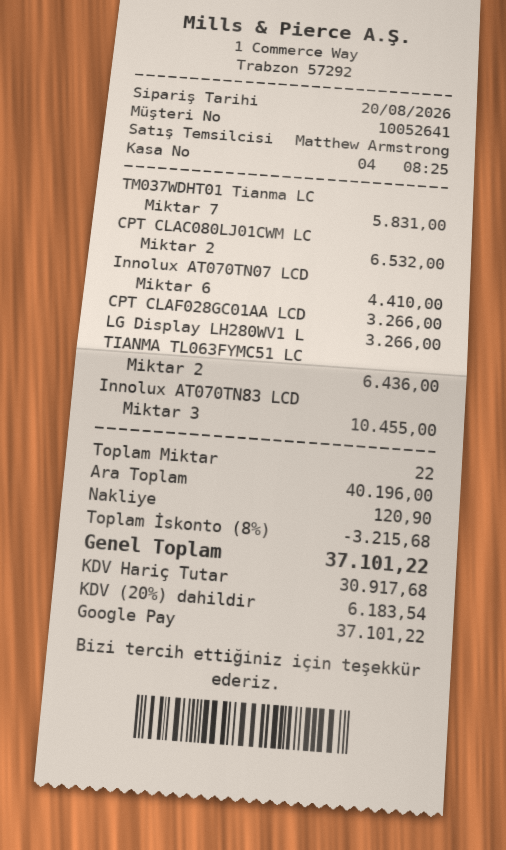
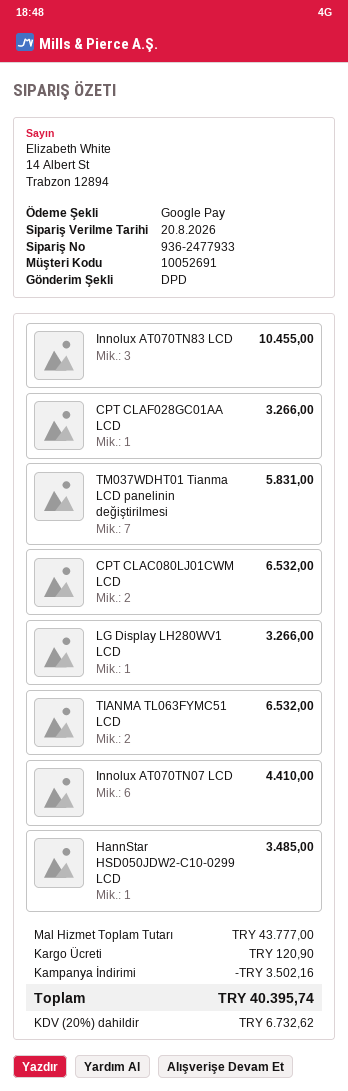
customer number: 10052641 -> 10052691
TIANMA TL063FYMC51 LC: 2 for 6436.00 -> 2 for 6532.00
HannStar HSD050JDW2-C10-0299 LCD: none -> 1 for 3485.00
subtotal: 40196.00 -> 43777.00
discount: 3215.68 -> 3502.16
tax: 20% = 6183.54 -> 20% = 6732.62
total: 37101.22 -> 40395.74

